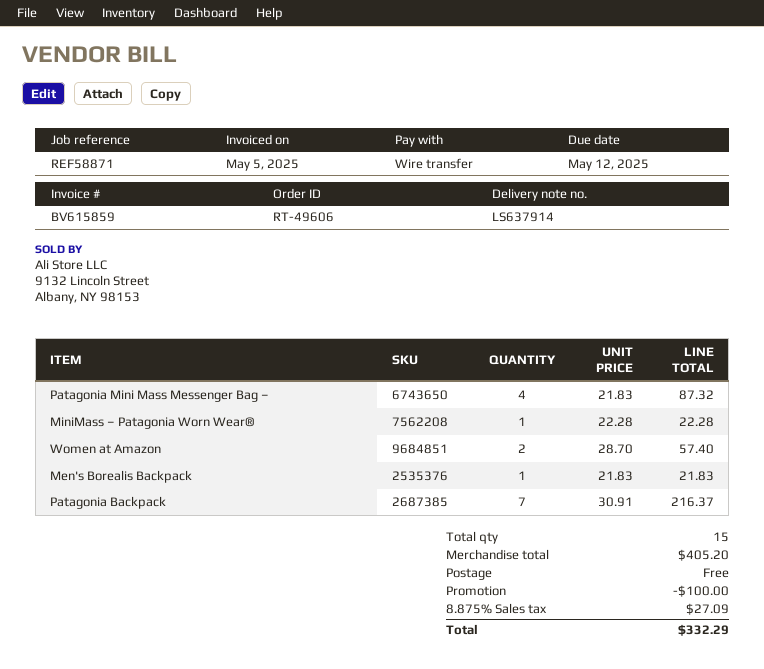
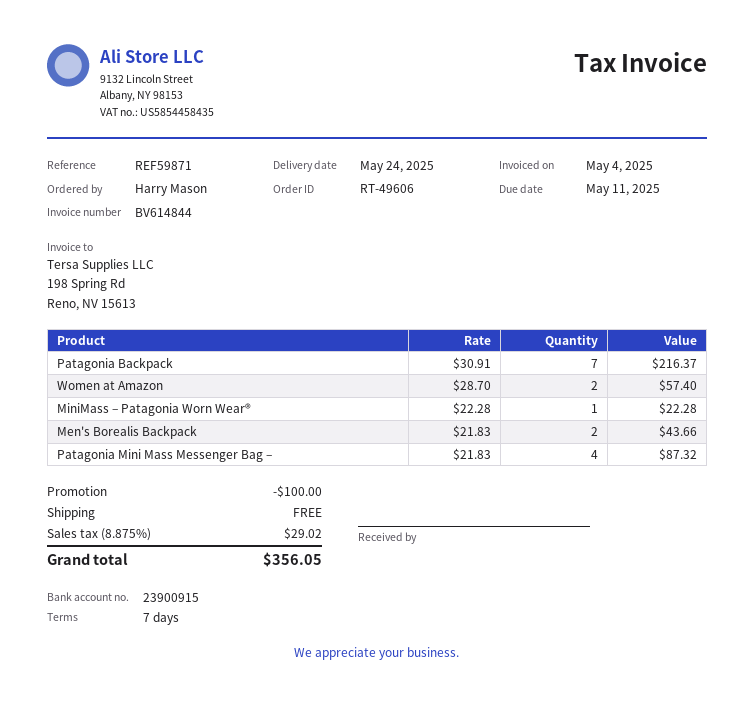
invoice number: BV615859 -> BV614844
invoice date: 2025-05-05 -> 2025-05-04
due date: 2025-05-12 -> 2025-05-11
reference: REF58871 -> REF59871
Men's Borealis Backpack: 1 x 21.83 = 21.83 -> 2 x 21.83 = 43.66
tax: 8.875% = 27.09 -> 8.875% = 29.02
total: 332.29 -> 356.05

